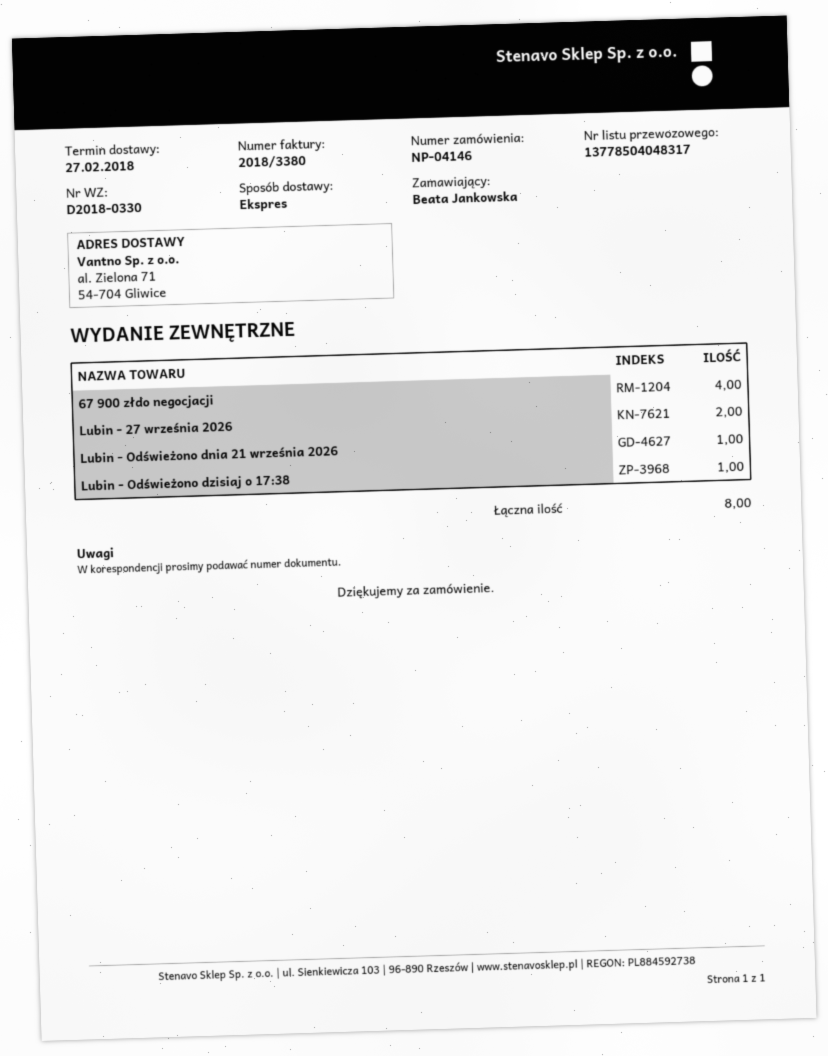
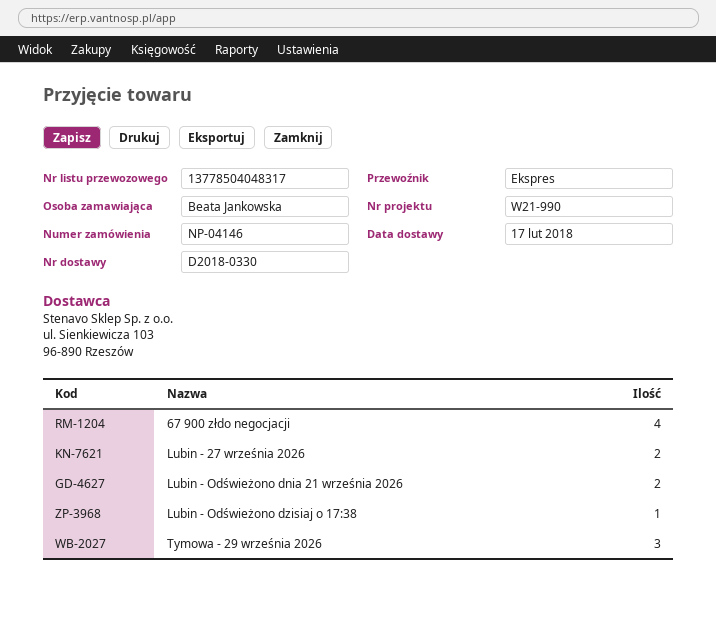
delivery date: 2018-02-27 -> 2018-02-17
Lubin - Odświeżono dnia 21 września 2026: 1 -> 2
Tymowa - 29 września 2026: none -> 3

